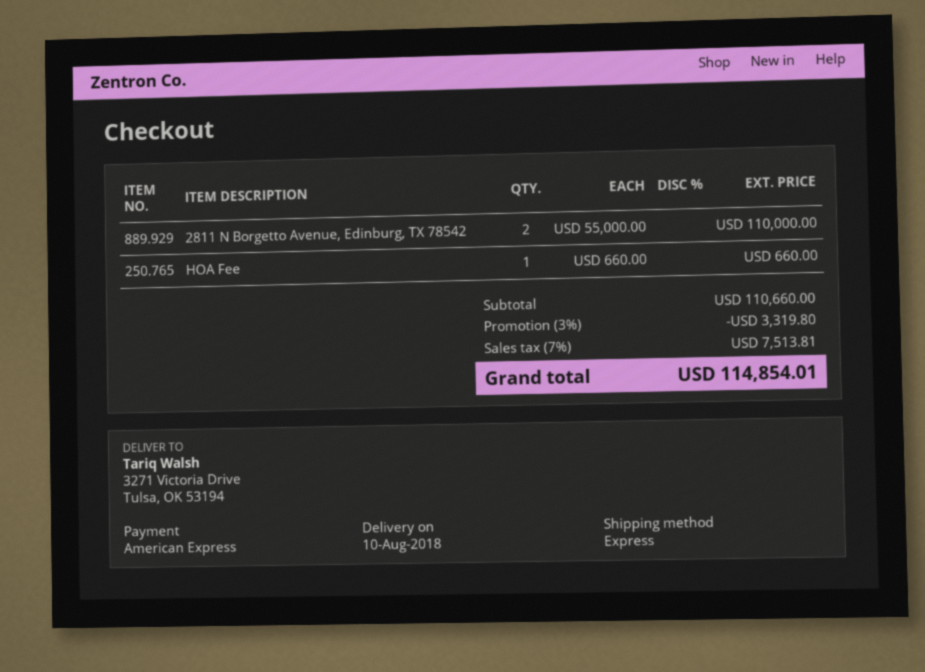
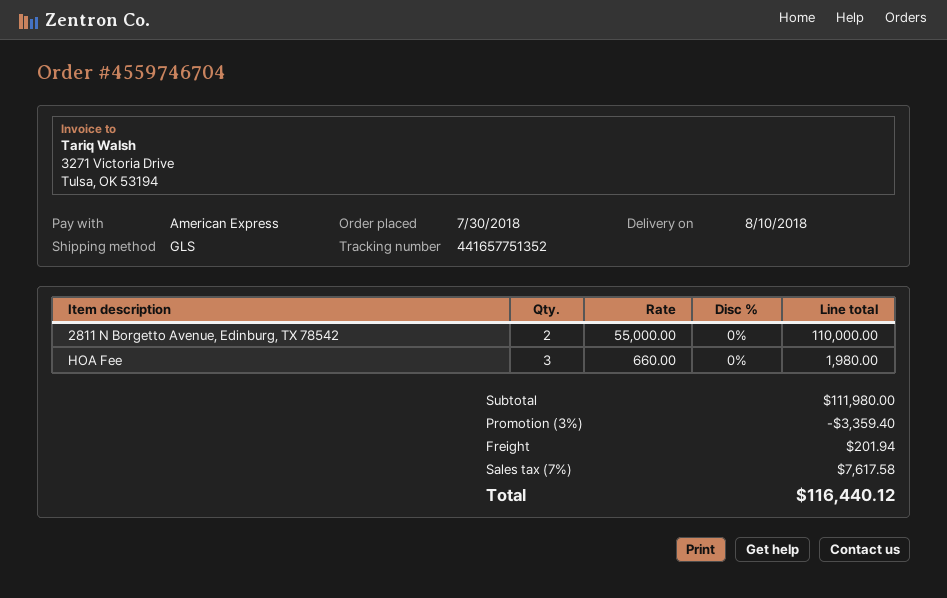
shipping method: express -> GLS
HOA Fee: 1 x 660.00 = 660.00 -> 3 x 660.00 = 1980.00
subtotal: 110660.00 -> 111980.00
discount: 3% = 3319.80 -> 3% = 3359.40
shipping: none -> 201.94
tax: 7% = 7513.81 -> 7% = 7617.58
total: 114854.01 -> 116440.12

